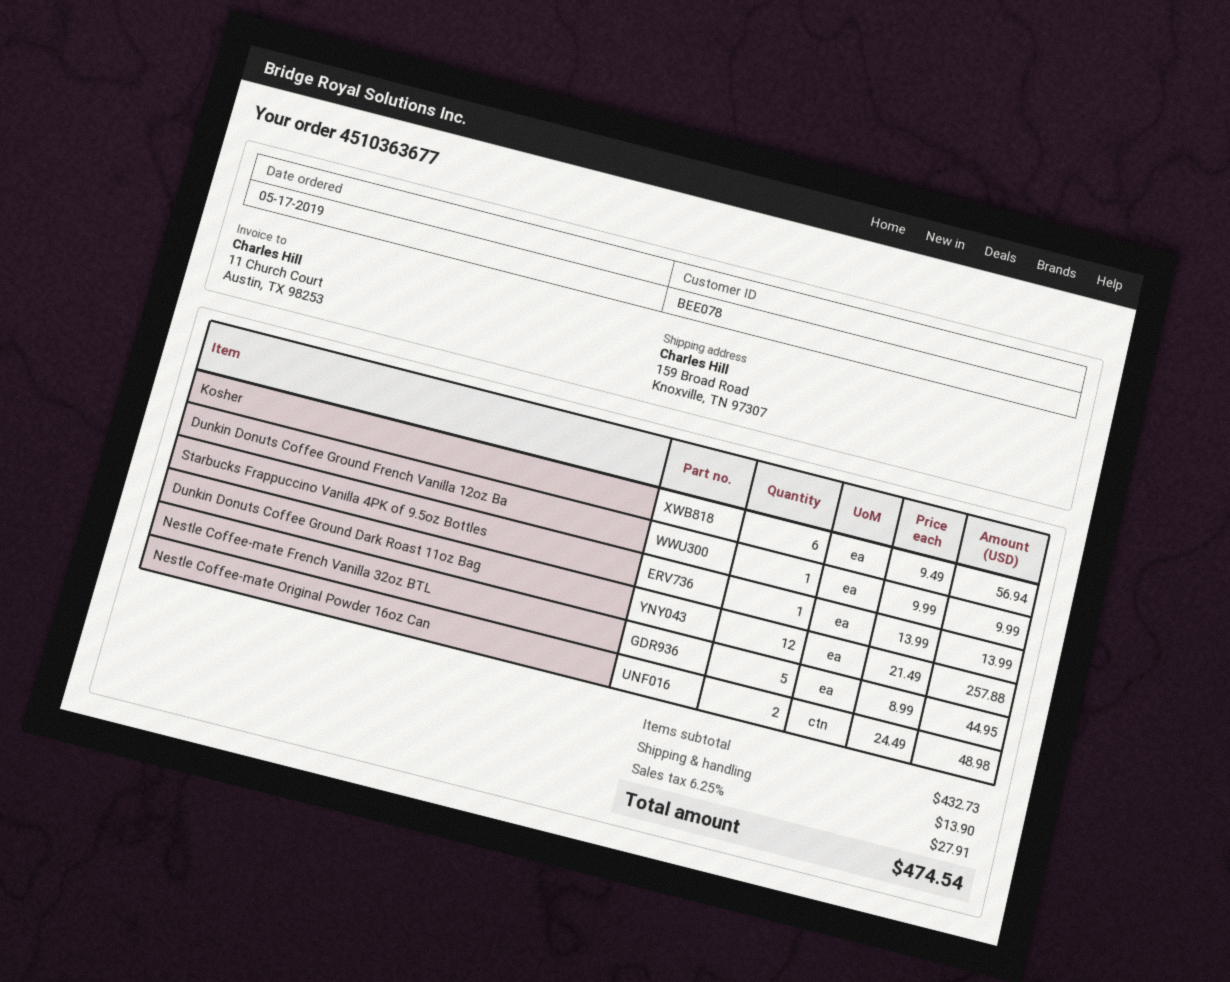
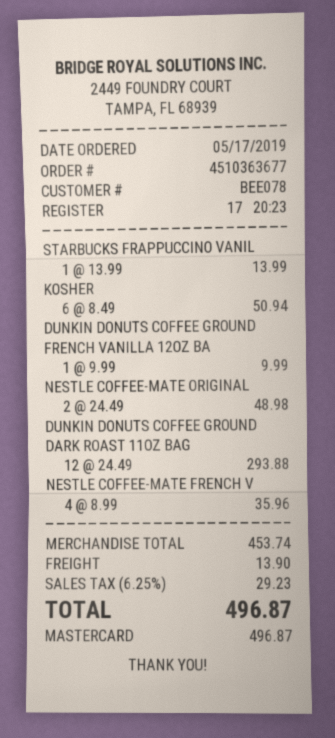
Kosher: 6 x 9.49 = 56.94 -> 6 x 8.49 = 50.94
Dunkin Donuts Coffee Ground Dark Roast 11oz Bag: 12 x 21.49 = 257.88 -> 12 x 24.49 = 293.88
Nestle Coffee-mate French Vanilla 32oz BTL: 5 x 8.99 = 44.95 -> 4 x 8.99 = 35.96
subtotal: 432.73 -> 453.74
tax: 6.25% = 27.91 -> 6.25% = 29.23
total: 474.54 -> 496.87

